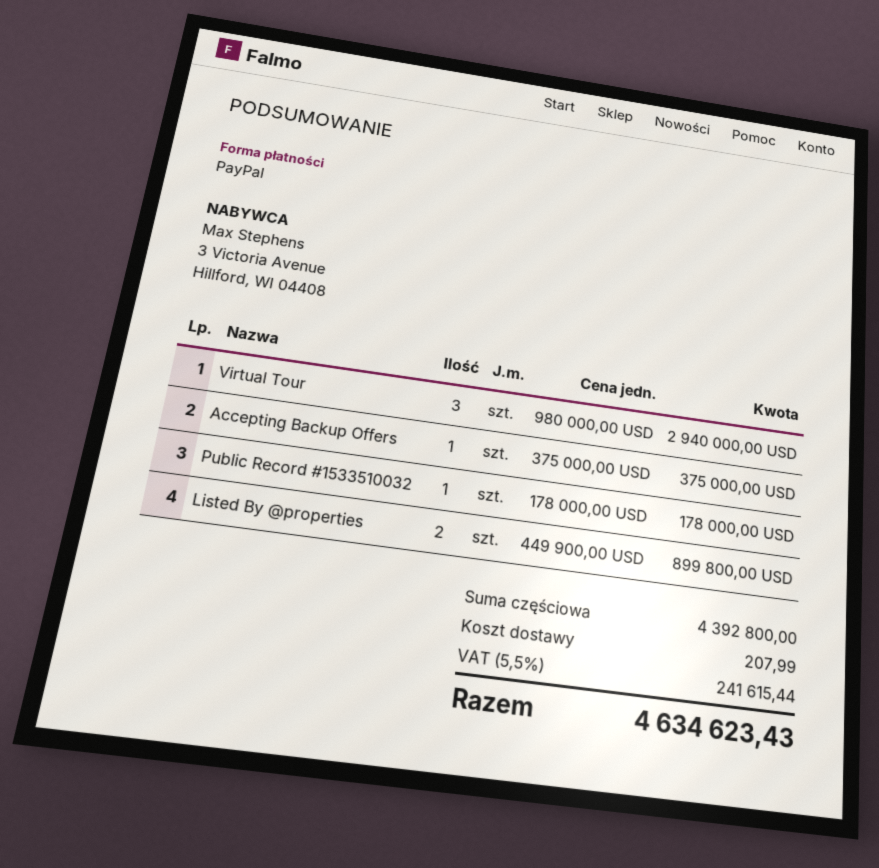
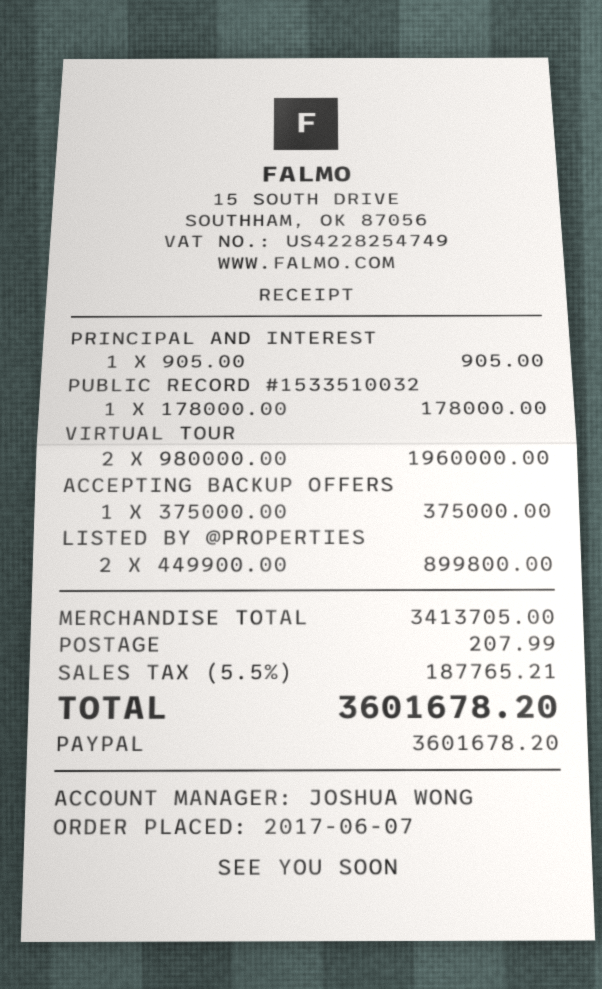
Virtual Tour: 3 x 980000.00 = 2940000.00 -> 2 x 980000.00 = 1960000.00
PRINCIPAL AND INTEREST: none -> 1 x 905.00 = 905.00
subtotal: 4392800.00 -> 3413705.00
tax: 5.5% = 241615.44 -> 5.5% = 187765.21
total: 4634623.43 -> 3601678.20

